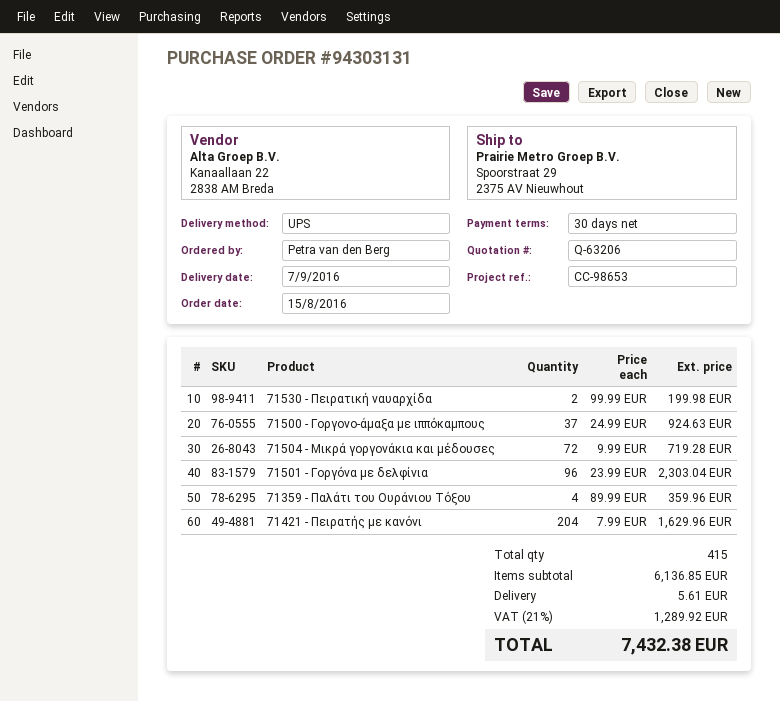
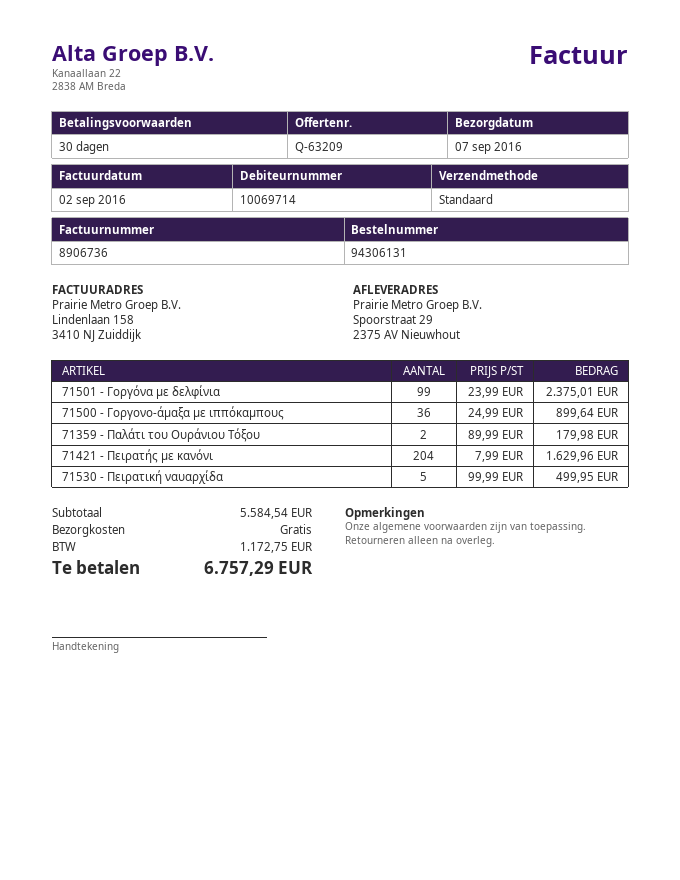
quote number: Q-63206 -> Q-63209
order number: 94303131 -> 94306131
shipping method: UPS -> standard
71530 - Πειρατική ναυαρχίδα: 2 x 99.99 = 199.98 -> 5 x 99.99 = 499.95
71500 - Γοργονο-άμαξα με ιππόκαμπους: 37 x 24.99 = 924.63 -> 36 x 24.99 = 899.64
71504 - Μικρά γοργονάκια και μέδουσες: 72 x 9.99 = 719.28 -> none
71501 - Γοργόνα με δελφίνια: 96 x 23.99 = 2303.04 -> 99 x 23.99 = 2375.01
71359 - Παλάτι του Ουράνιου Τόξου: 4 x 89.99 = 359.96 -> 2 x 89.99 = 179.98
subtotal: 6136.85 -> 5584.54
shipping: 5.61 -> 0.00
tax: 1289.92 -> 1172.75
total: 7432.38 -> 6757.29

